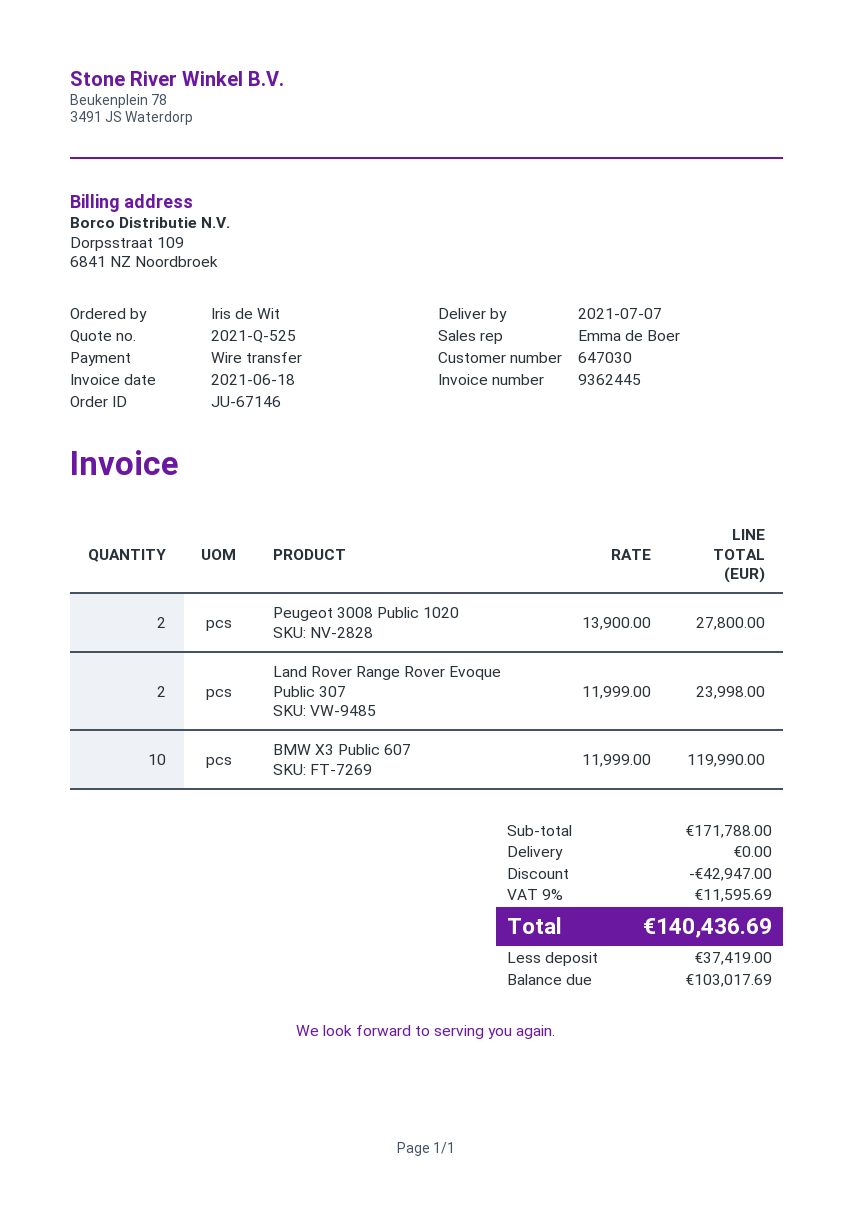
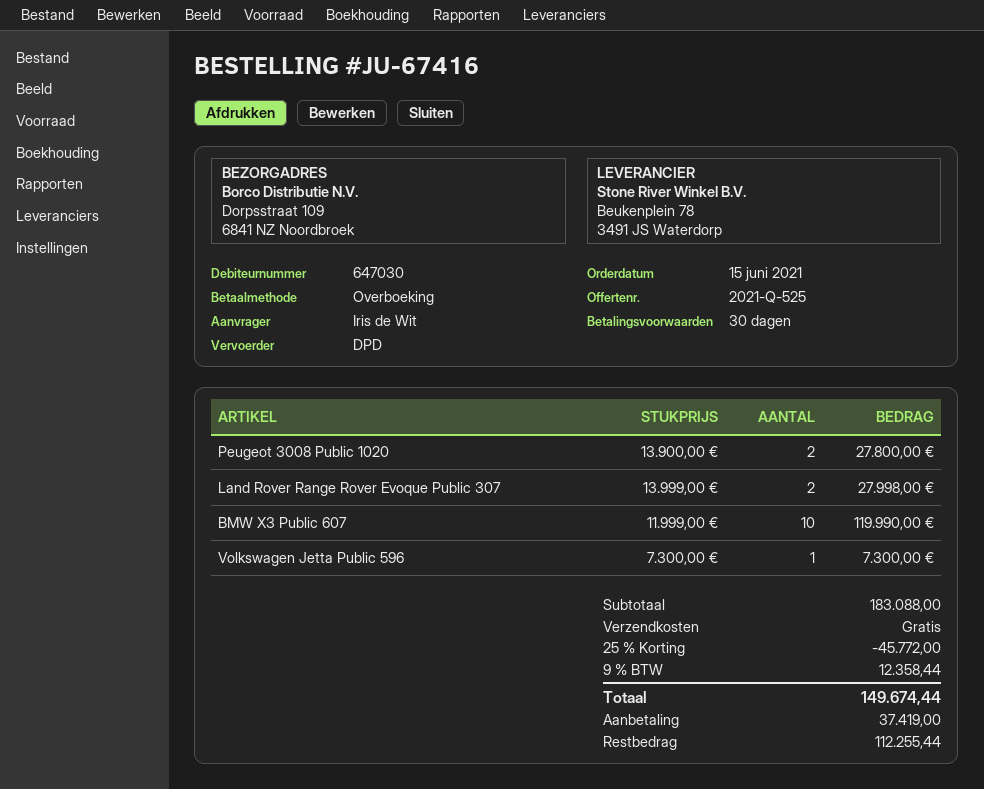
order number: JU-67146 -> JU-67416
Land Rover Range Rover Evoque Public 307: 2 x 11999.00 = 23998.00 -> 2 x 13999.00 = 27998.00
Volkswagen Jetta Public 596: none -> 1 x 7300.00 = 7300.00
subtotal: 171788.00 -> 183088.00
discount: 42947.00 -> 45772.00
tax: 9% = 11595.69 -> 9% = 12358.44
total: 140436.69 -> 149674.44
balance: 103017.69 -> 112255.44

